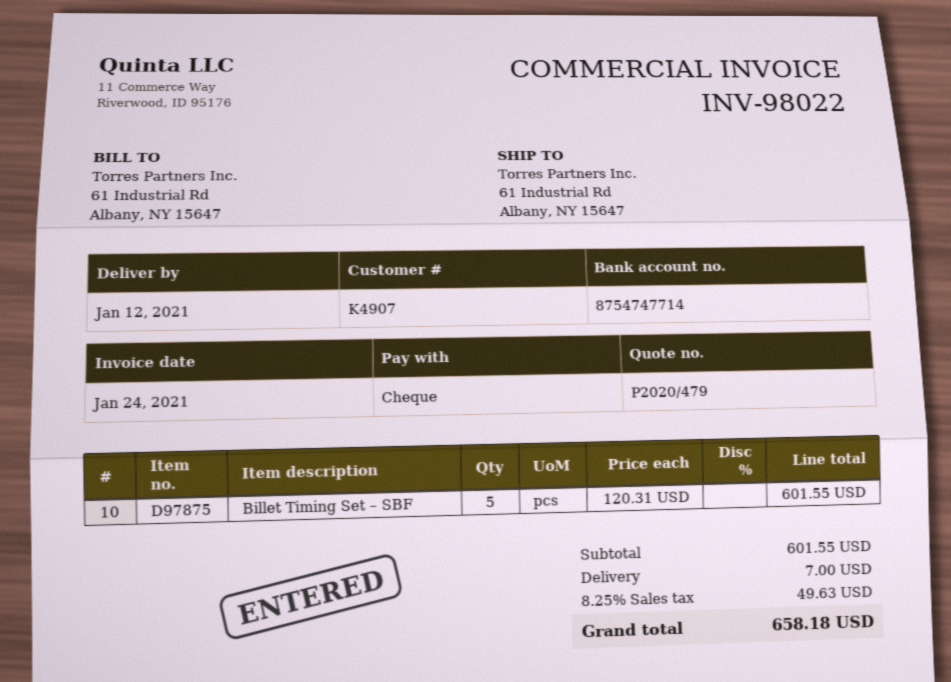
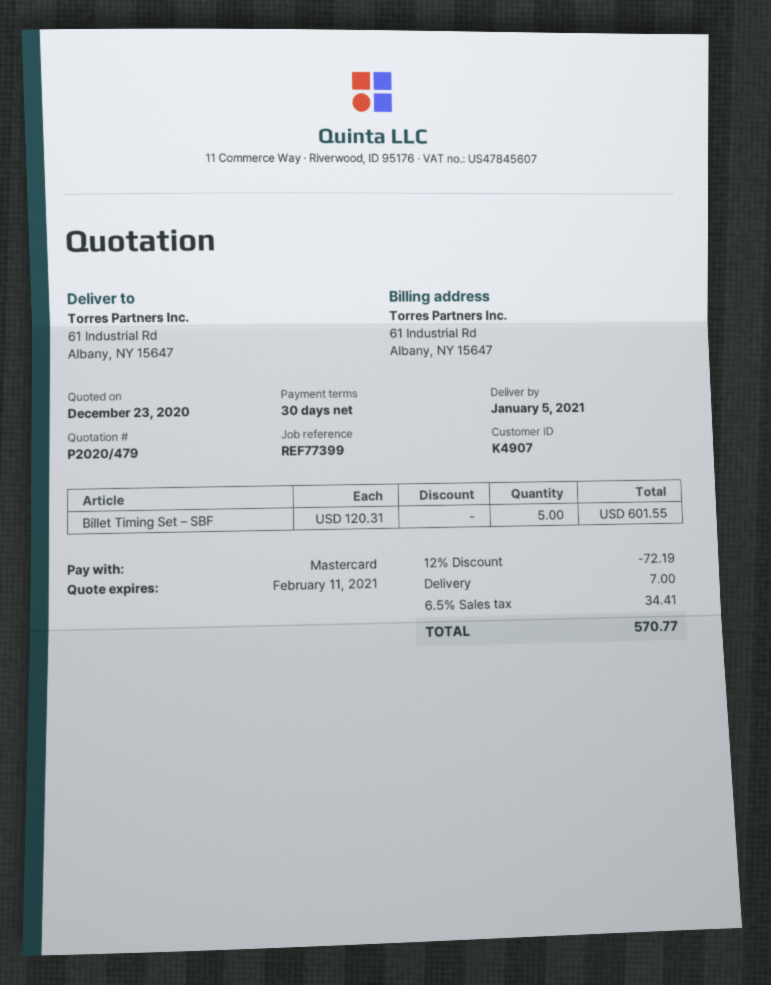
delivery date: 2021-01-12 -> 2021-01-05
payment method: cheque -> Mastercard
discount: none -> 12% = 72.19
tax: 8.25% = 49.63 -> 6.5% = 34.41
total: 658.18 -> 570.77

